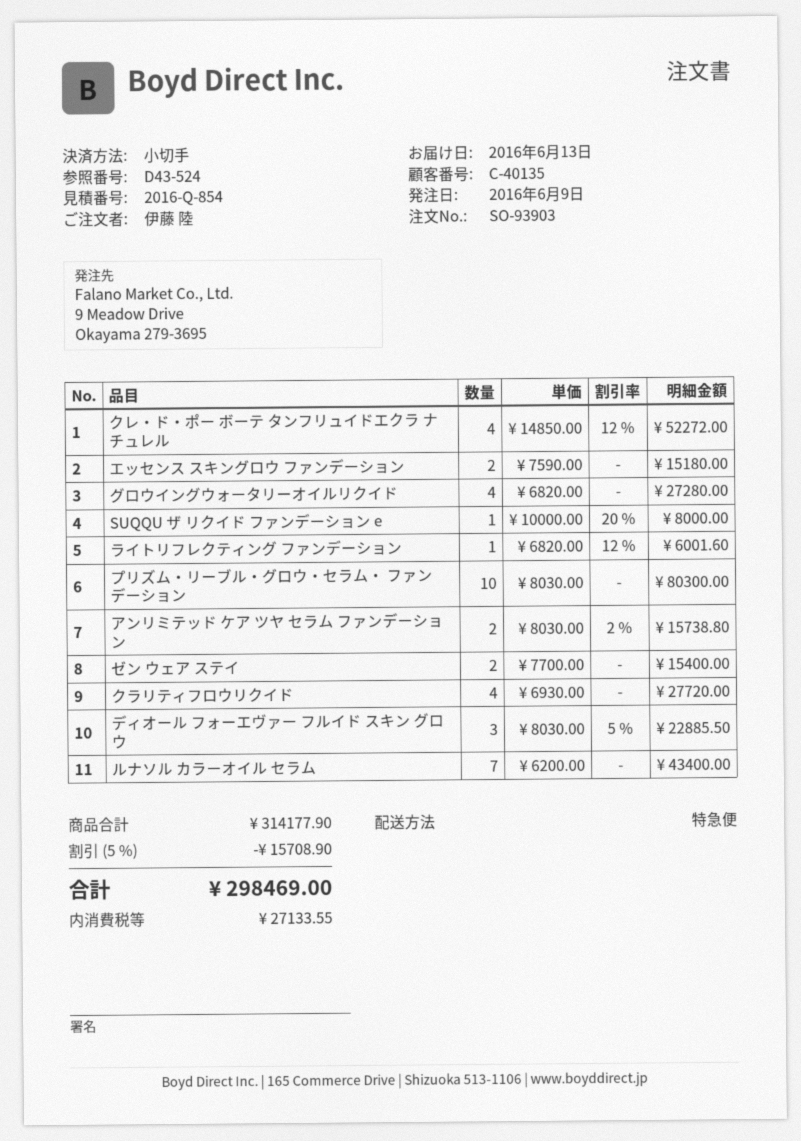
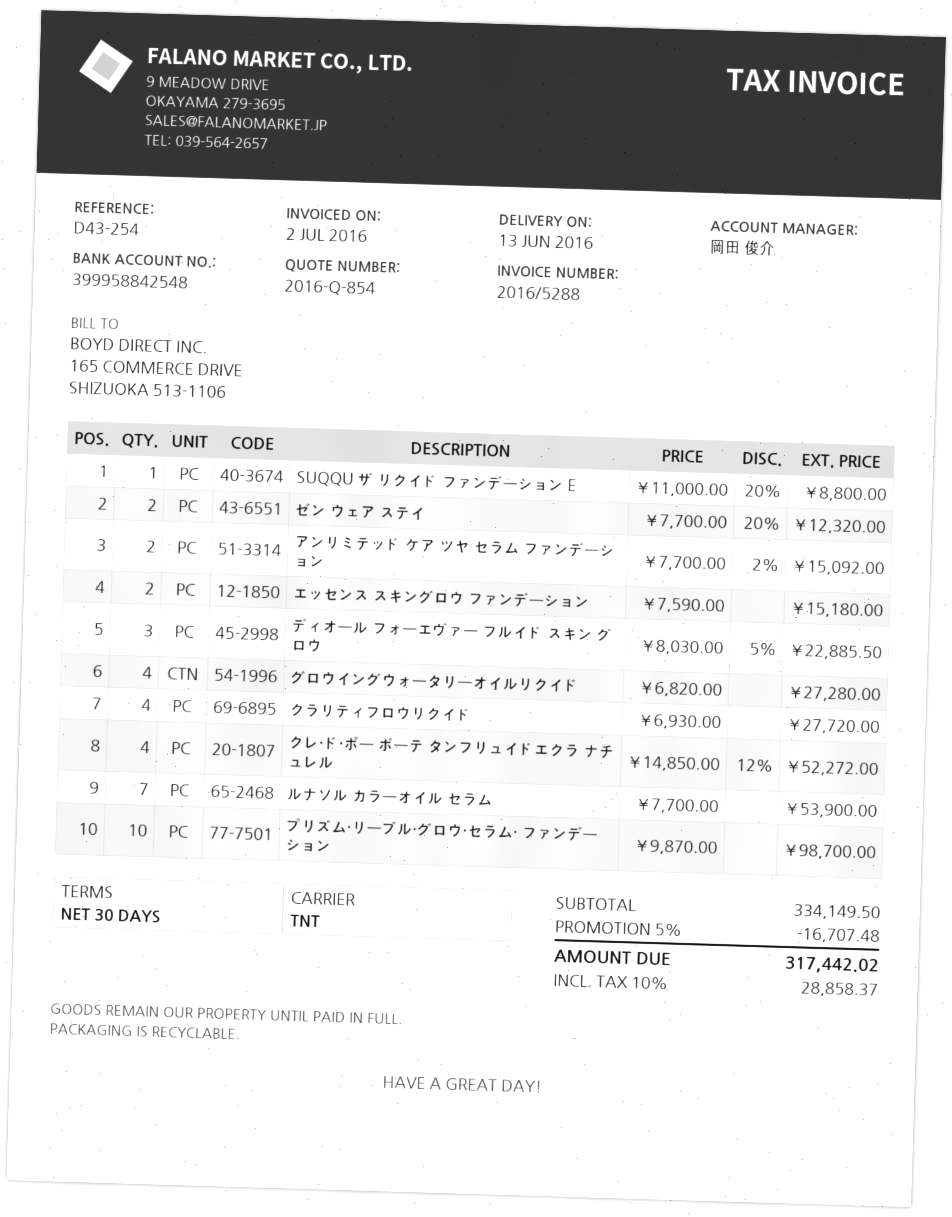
reference: D43-524 -> D43-254
shipping method: express -> TNT
SUQQU ザ リクイド ファンデーション e: 1 x 10000.00 - 20% = 8000.00 -> 1 x 11000.00 - 20% = 8800.00
ライトリフレクティング ファンデーション: 1 x 6820.00 - 12% = 6001.60 -> none
プリズム・リーブル・グロウ・セラム・ ファンデーション: 10 x 8030.00 = 80300.00 -> 10 x 9870.00 = 98700.00
アンリミテッド ケア ツヤ セラム ファンデーション: 2 x 8030.00 - 2% = 15738.80 -> 2 x 7700.00 - 2% = 15092.00
ゼン ウェア ステイ: 2 x 7700.00 = 15400.00 -> 2 x 7700.00 - 20% = 12320.00
ルナソル カラーオイル セラム: 7 x 6200.00 = 43400.00 -> 7 x 7700.00 = 53900.00
subtotal: 314177.90 -> 334149.50
discount: 5% = 15708.90 -> 5% = 16707.48
tax: 27133.55 -> 28858.37
total: 298469.00 -> 317442.02

